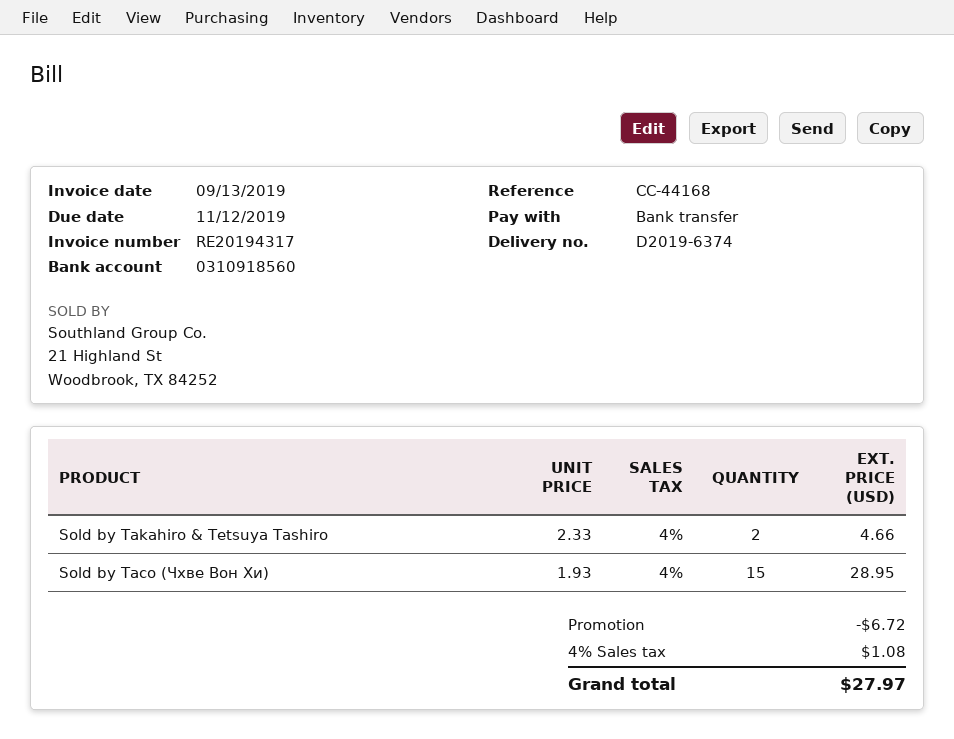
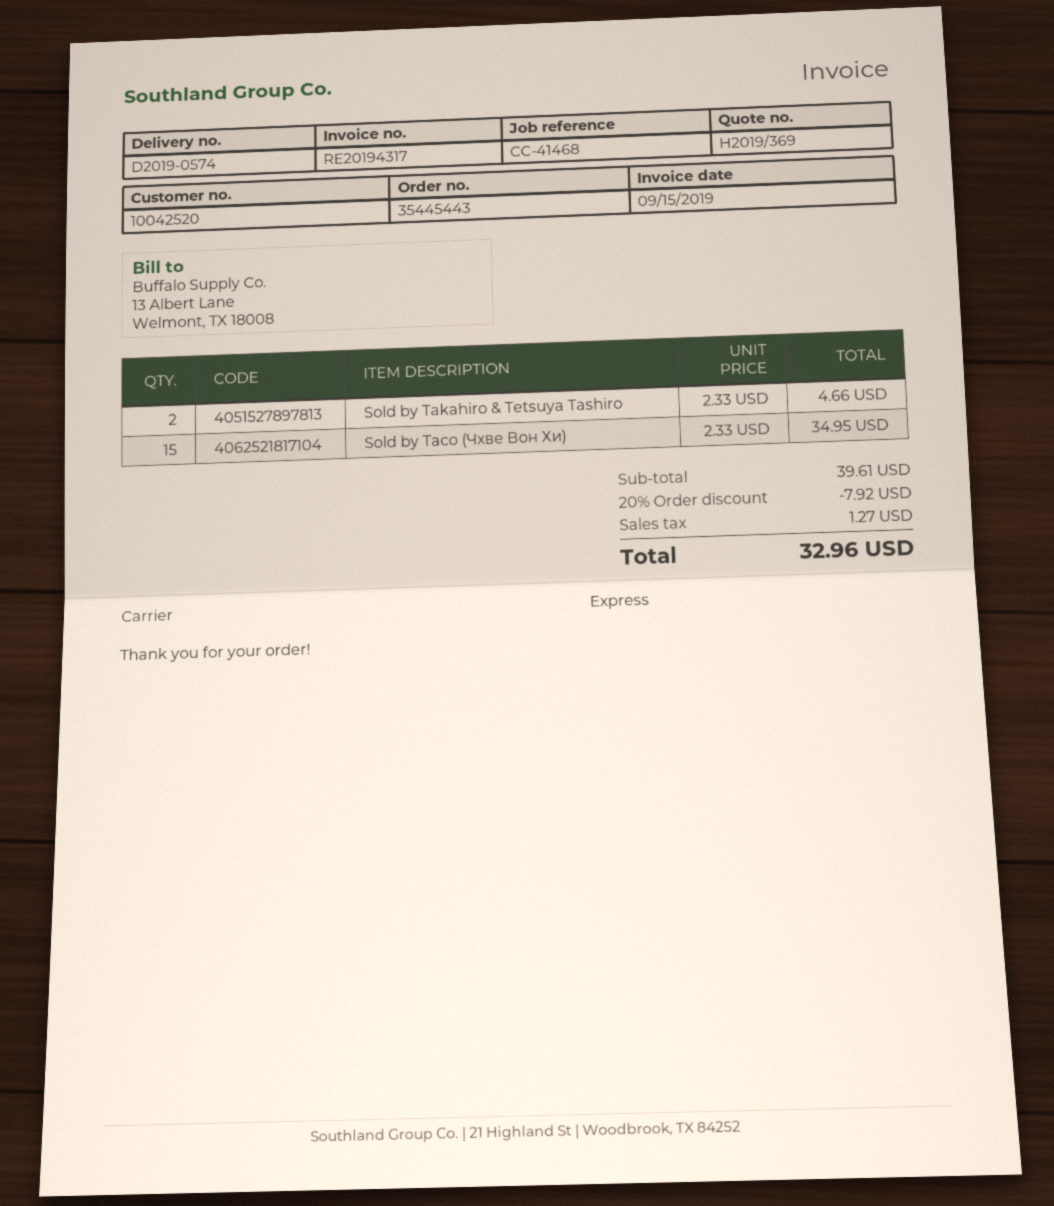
delivery note number: D2019-6374 -> D2019-0574
invoice date: 2019-09-13 -> 2019-09-15
reference: CC-44168 -> CC-41468
Sold by Taco (Чхве Вон Хи): 15 x 1.93 = 28.95 -> 15 x 2.33 = 34.95
discount: 6.72 -> 7.92
tax: 1.08 -> 1.27
total: 27.97 -> 32.96

